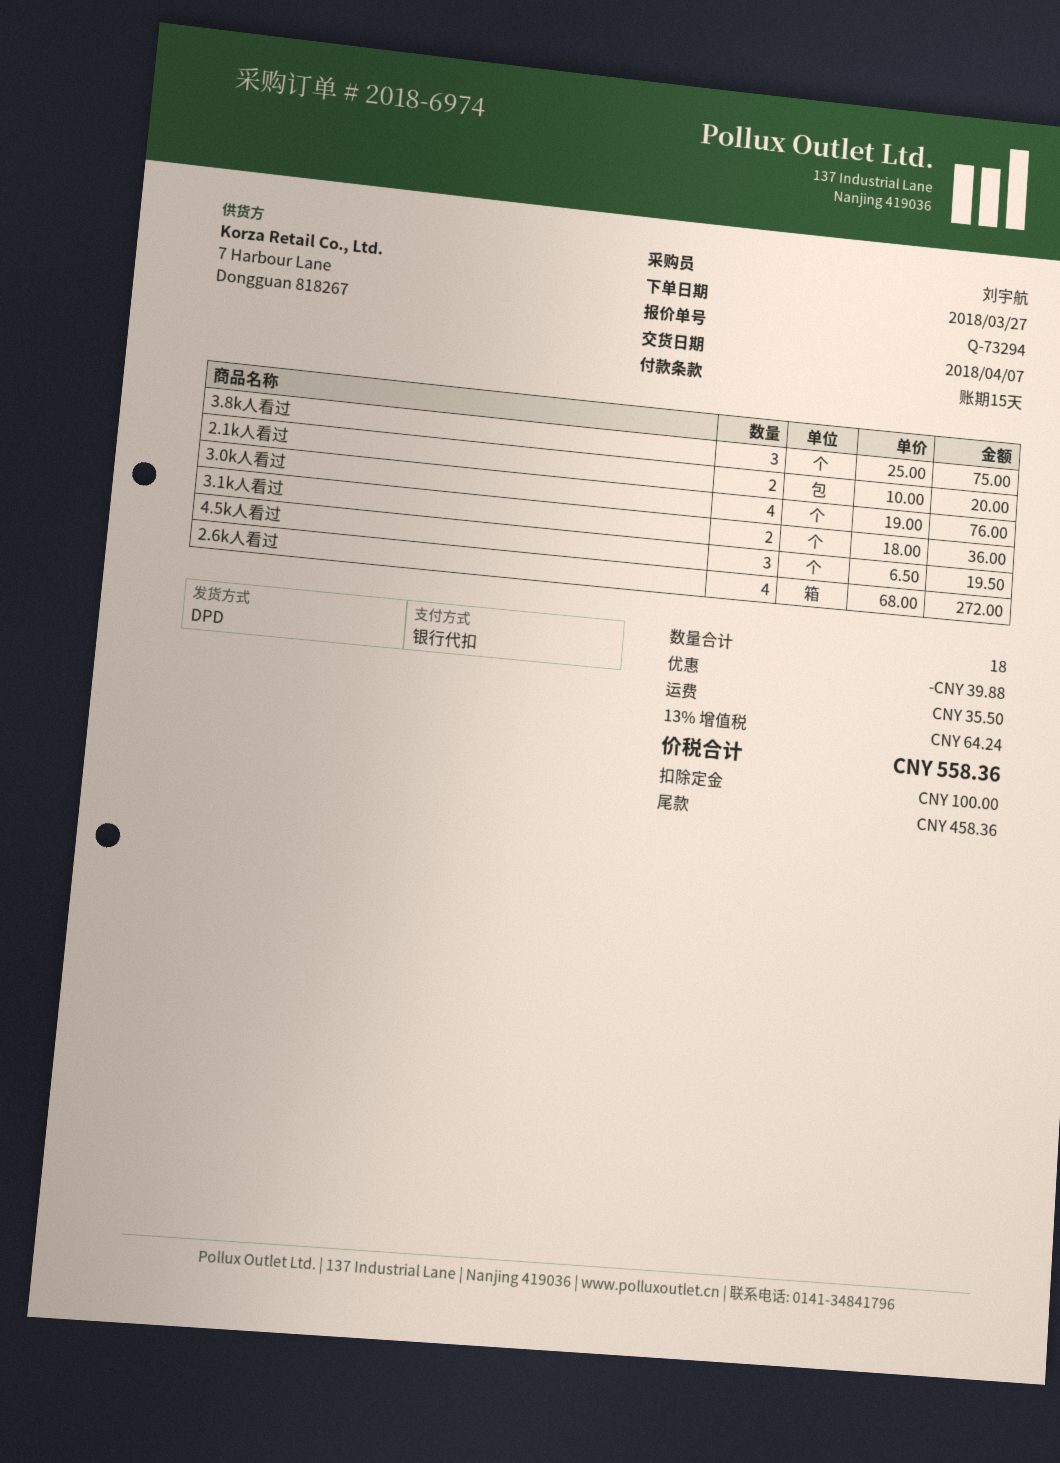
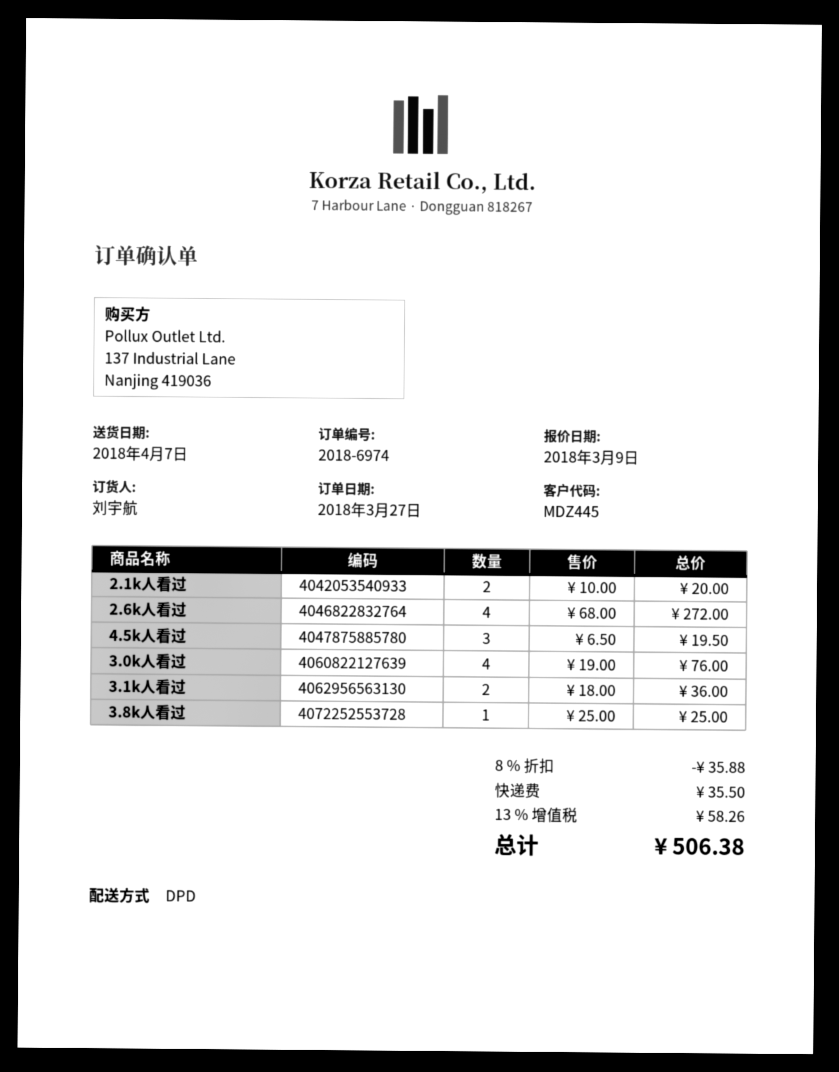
3.8k人看过: 3 x 25.00 = 75.00 -> 1 x 25.00 = 25.00
discount: 39.88 -> 35.88
tax: 13% = 64.24 -> 13% = 58.26
total: 558.36 -> 506.38

